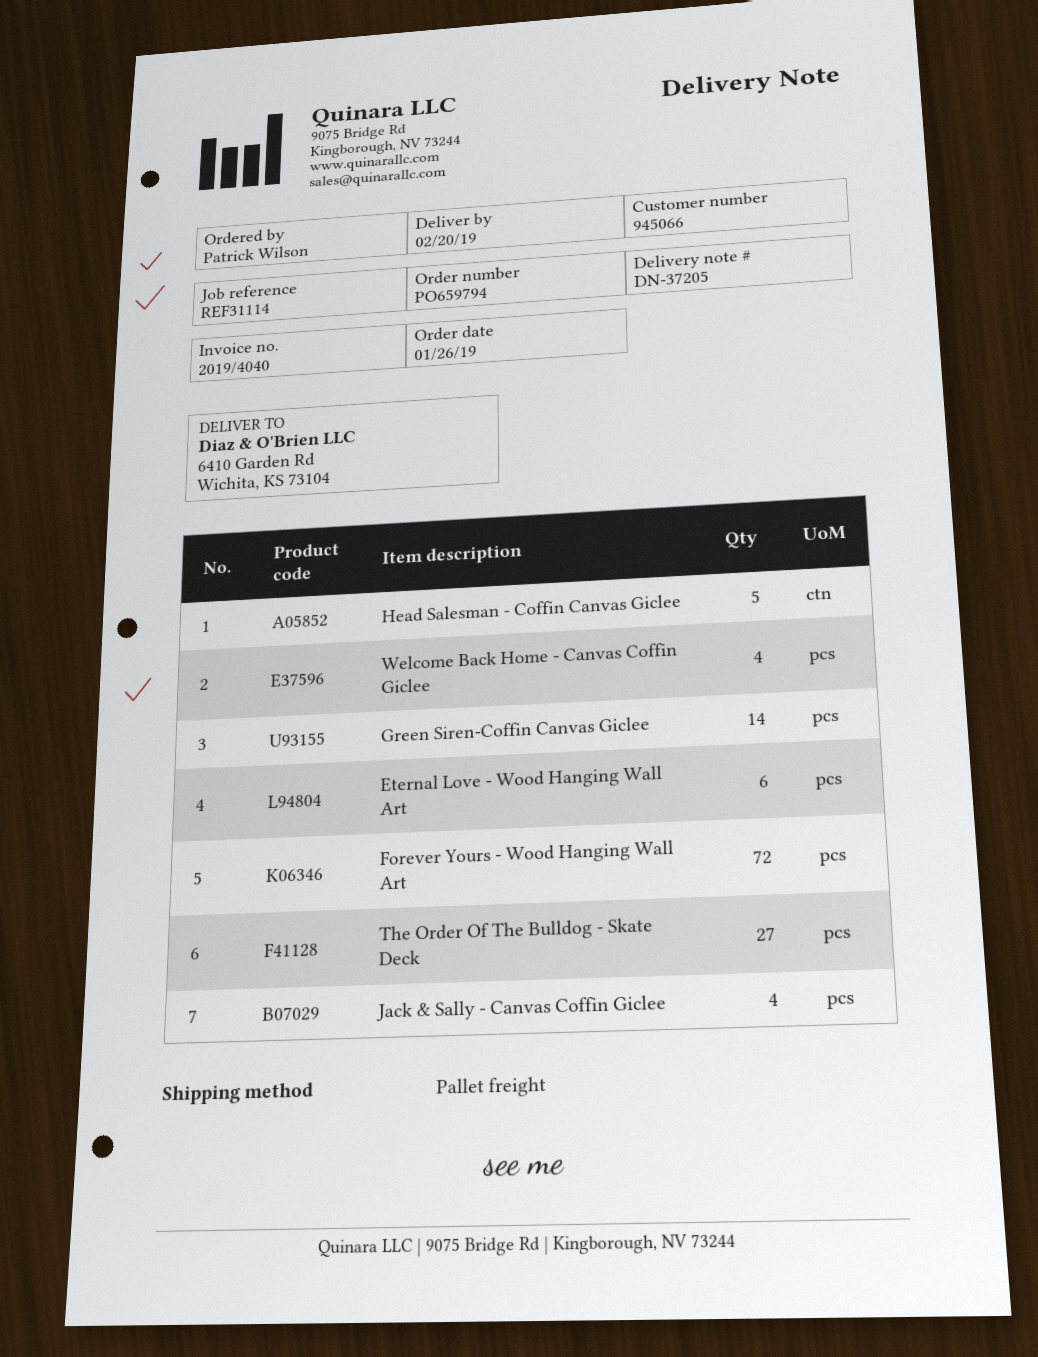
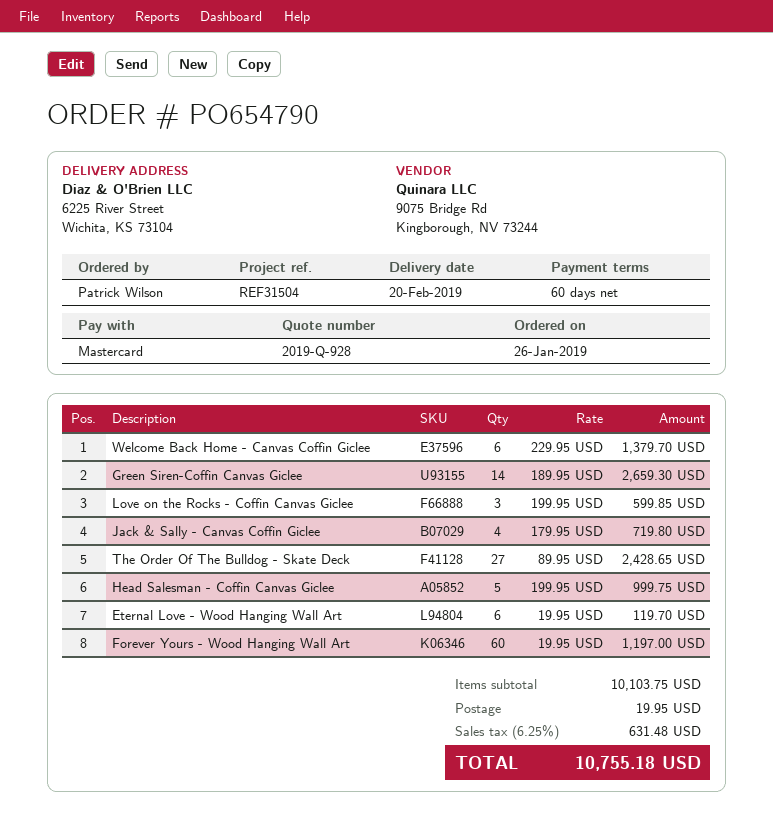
order number: PO659794 -> PO654790
reference: REF31114 -> REF31504
ship to: 6410 Garden Rd, Wichita, KS 73104 -> 6225 River Street, Wichita, KS 73104
Welcome Back Home - Canvas Coffin Giclee: 4 -> 6
Forever Yours - Wood Hanging Wall Art: 72 -> 60
Love on the Rocks - Coffin Canvas Giclee: none -> 3

